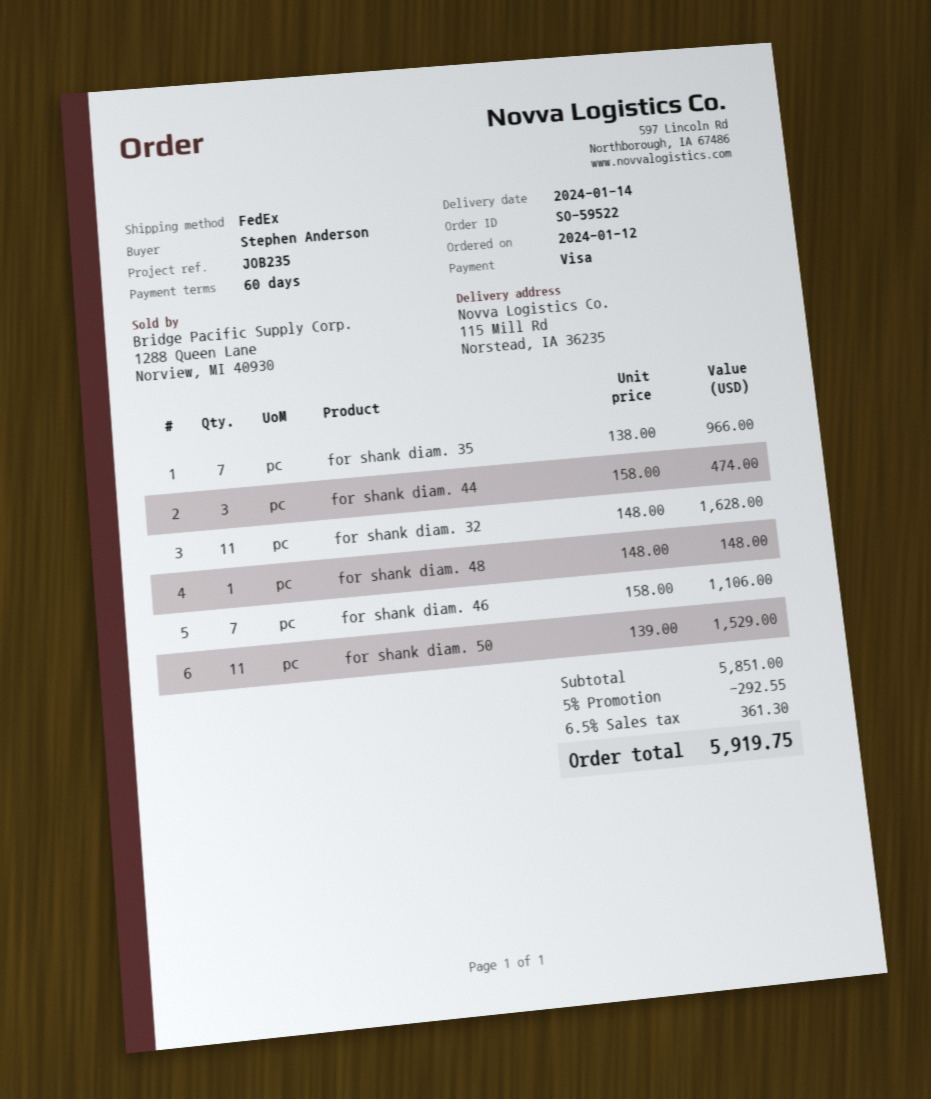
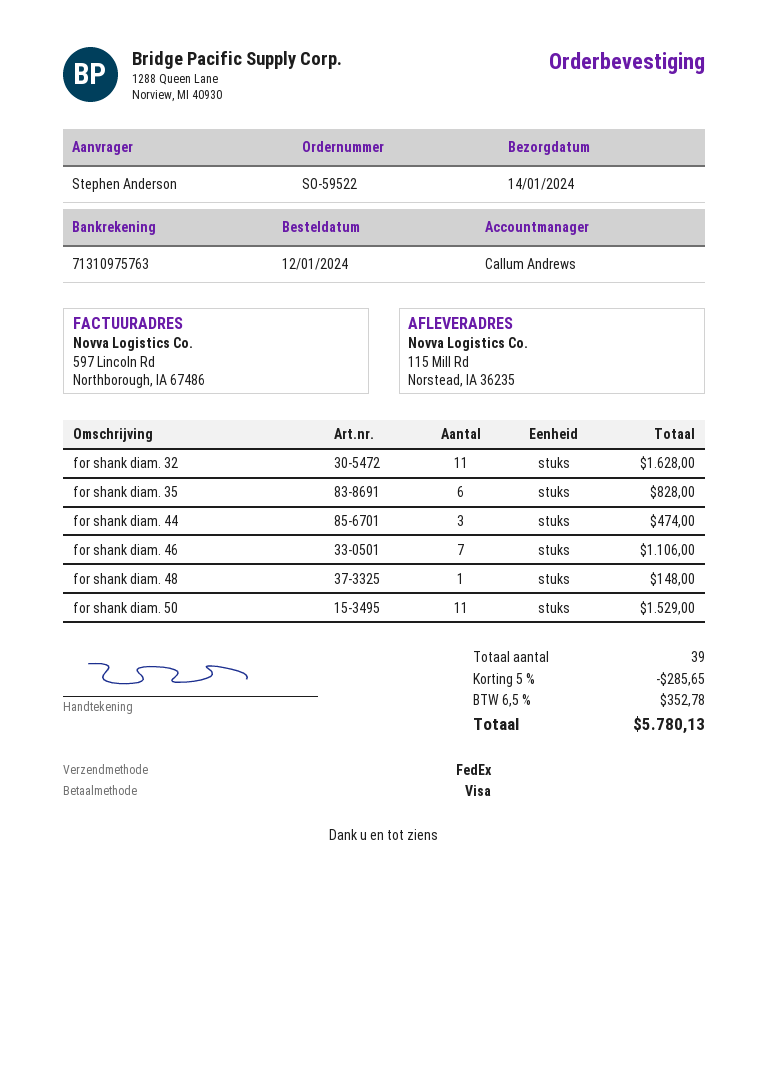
for shank diam. 35: 7 for 966.00 -> 6 for 828.00
discount: 5% = 292.55 -> 5% = 285.65
tax: 6.5% = 361.30 -> 6.5% = 352.78
total: 5919.75 -> 5780.13

